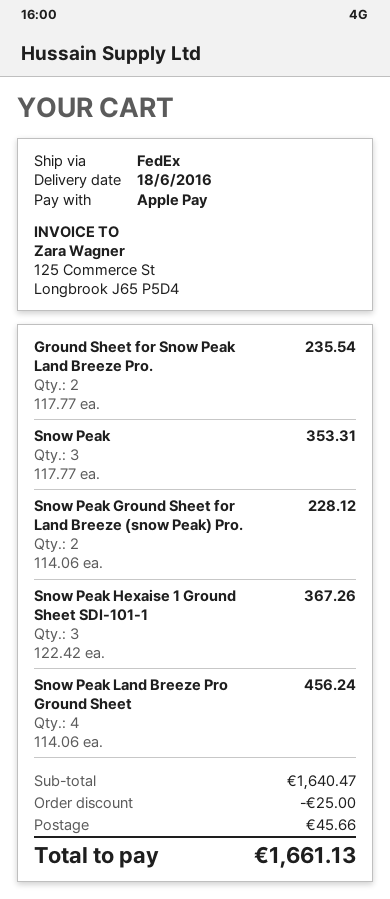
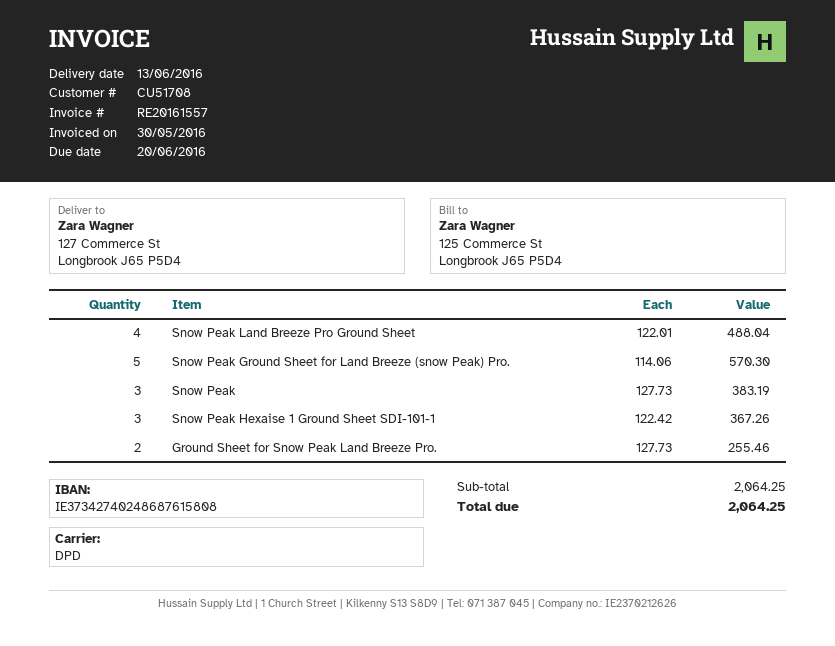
delivery date: 2016-06-18 -> 2016-06-13
shipping method: FedEx -> DPD
Ground Sheet for Snow Peak Land Breeze Pro.: 2 x 117.77 = 235.54 -> 2 x 127.73 = 255.46
Snow Peak: 3 x 117.77 = 353.31 -> 3 x 127.73 = 383.19
Snow Peak Ground Sheet for Land Breeze (snow Peak) Pro.: 2 x 114.06 = 228.12 -> 5 x 114.06 = 570.30
Snow Peak Land Breeze Pro Ground Sheet: 4 x 114.06 = 456.24 -> 4 x 122.01 = 488.04
subtotal: 1640.47 -> 2064.25
discount: 25.00 -> none
shipping: 45.66 -> none
total: 1661.13 -> 2064.25

